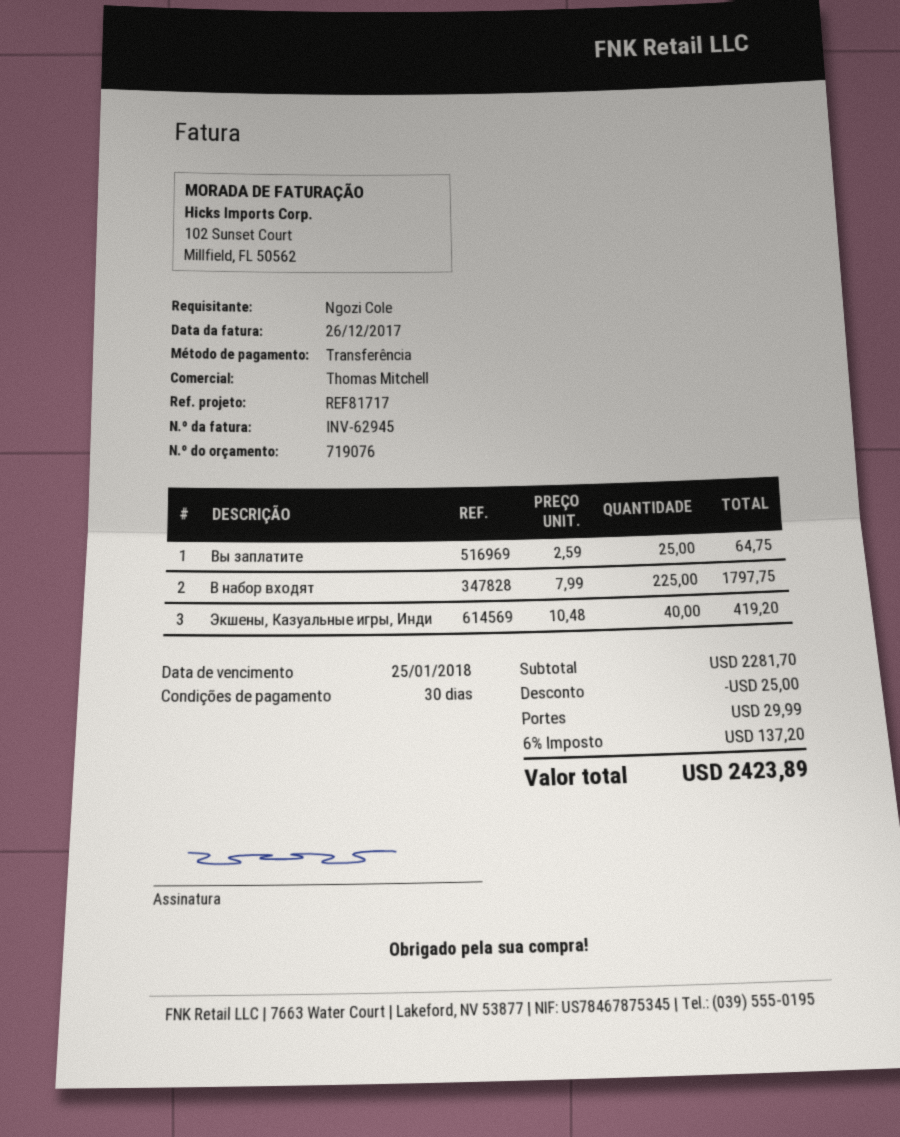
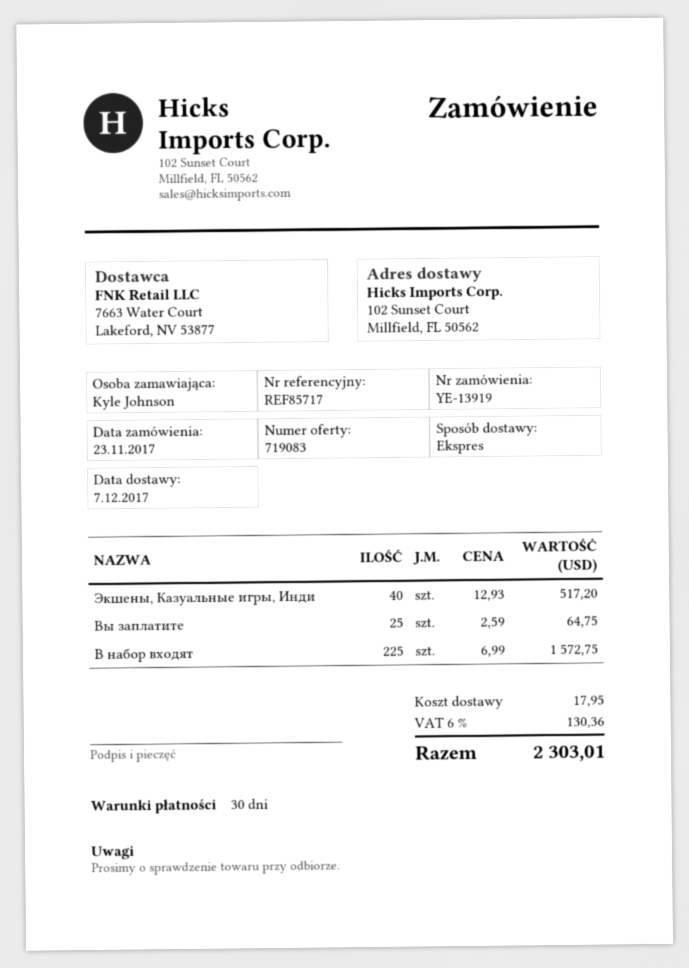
quote number: 719076 -> 719083
reference: REF81717 -> REF85717
ordered by: Ngozi Cole -> Kyle Johnson
В набор входят: 225 x 7.99 = 1797.75 -> 225 x 6.99 = 1572.75
Экшены, Казуальные игры, Инди: 40 x 10.48 = 419.20 -> 40 x 12.93 = 517.20
discount: 25.00 -> none
shipping: 29.99 -> 17.95
tax: 6% = 137.20 -> 6% = 130.36
total: 2423.89 -> 2303.01

